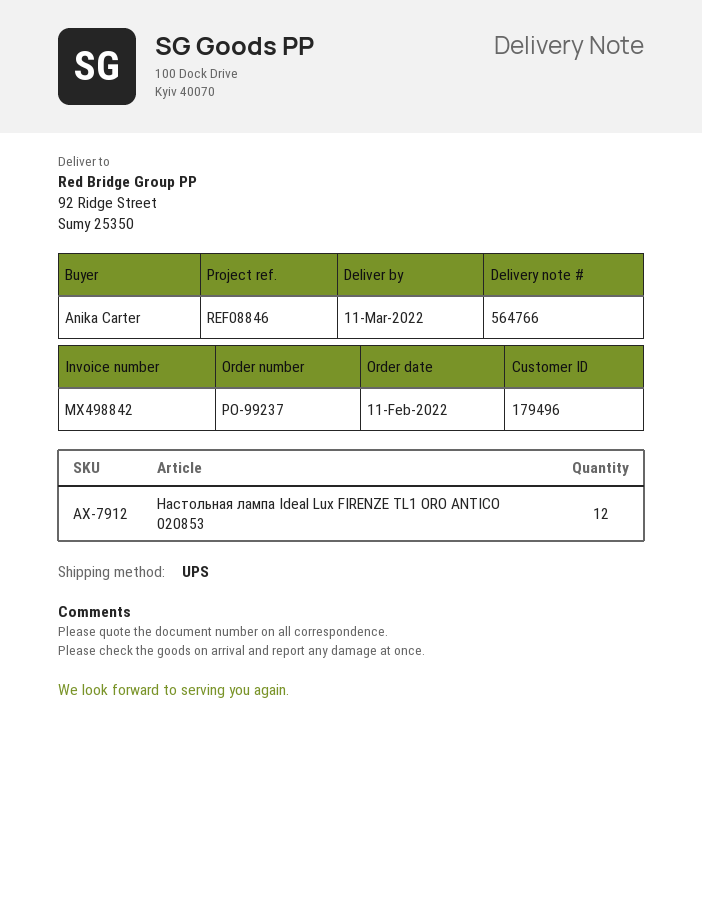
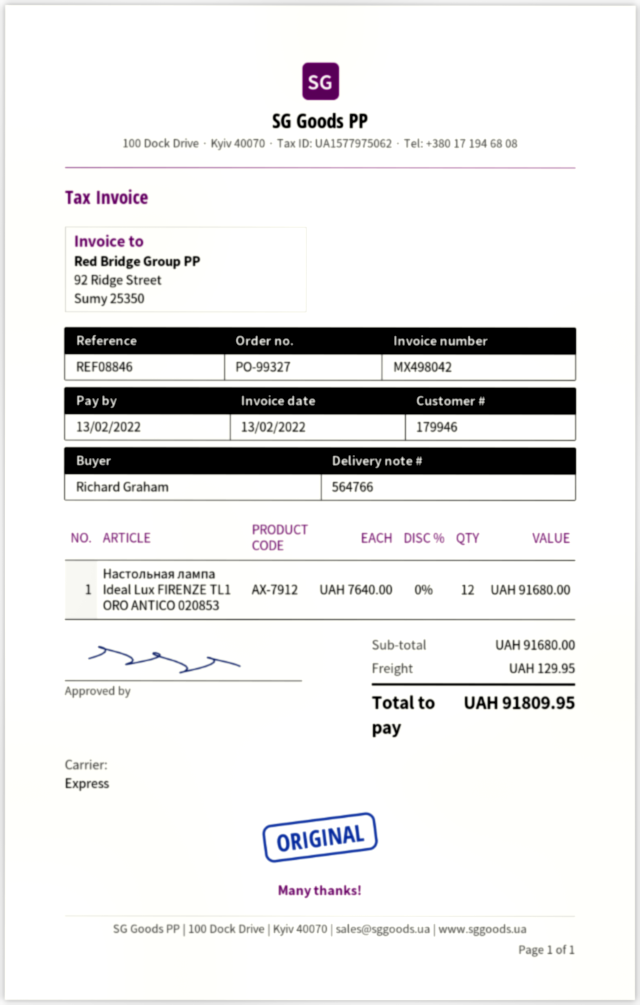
order number: PO-99237 -> PO-99327
invoice number: MX498842 -> MX498042
customer number: 179496 -> 179946
ordered by: Anika Carter -> Richard Graham
shipping method: UPS -> express

